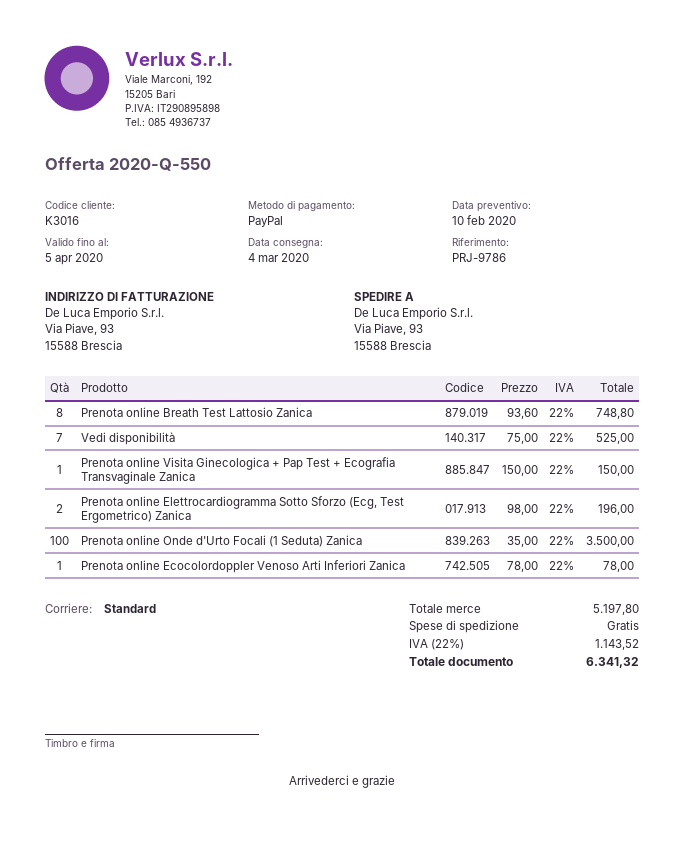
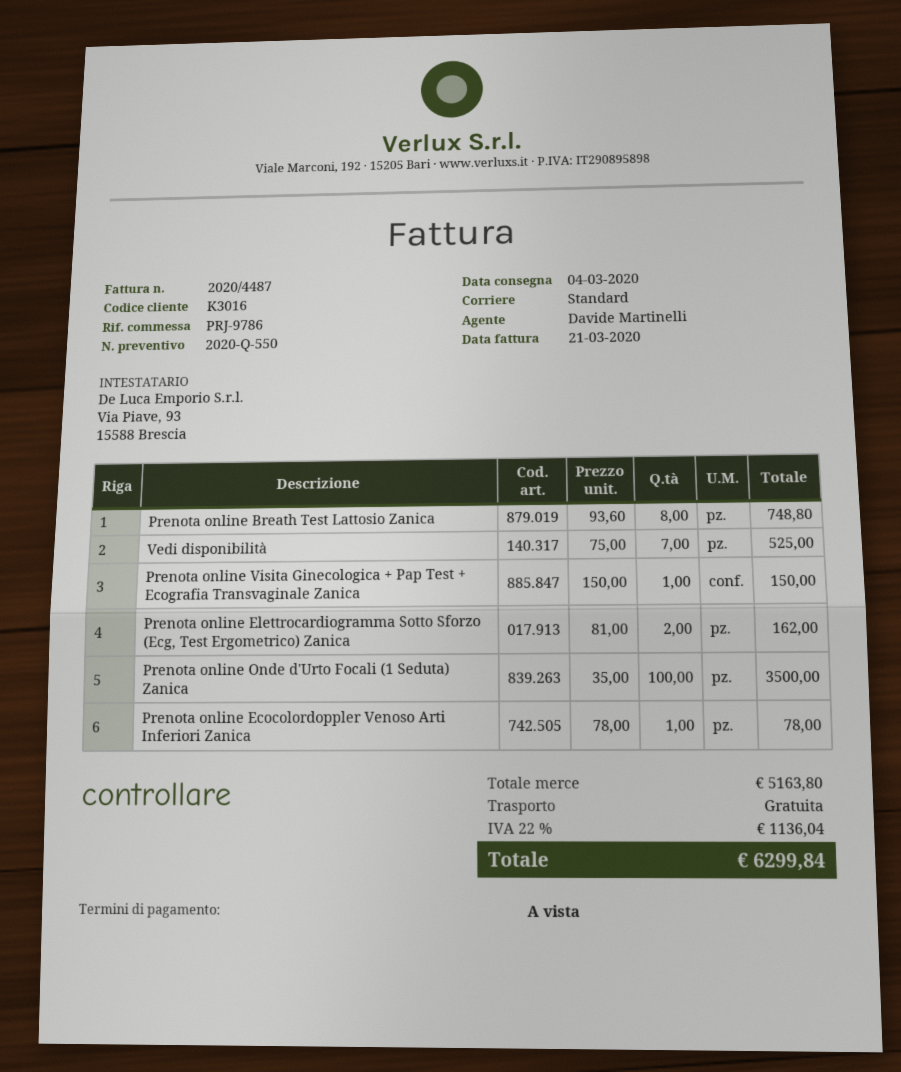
Prenota online Elettrocardiogramma Sotto Sforzo (Ecg, Test Ergometrico) Zanica: 2 x 98.00 = 196.00 -> 2 x 81.00 = 162.00
subtotal: 5197.80 -> 5163.80
tax: 22% = 1143.52 -> 22% = 1136.04
total: 6341.32 -> 6299.84

